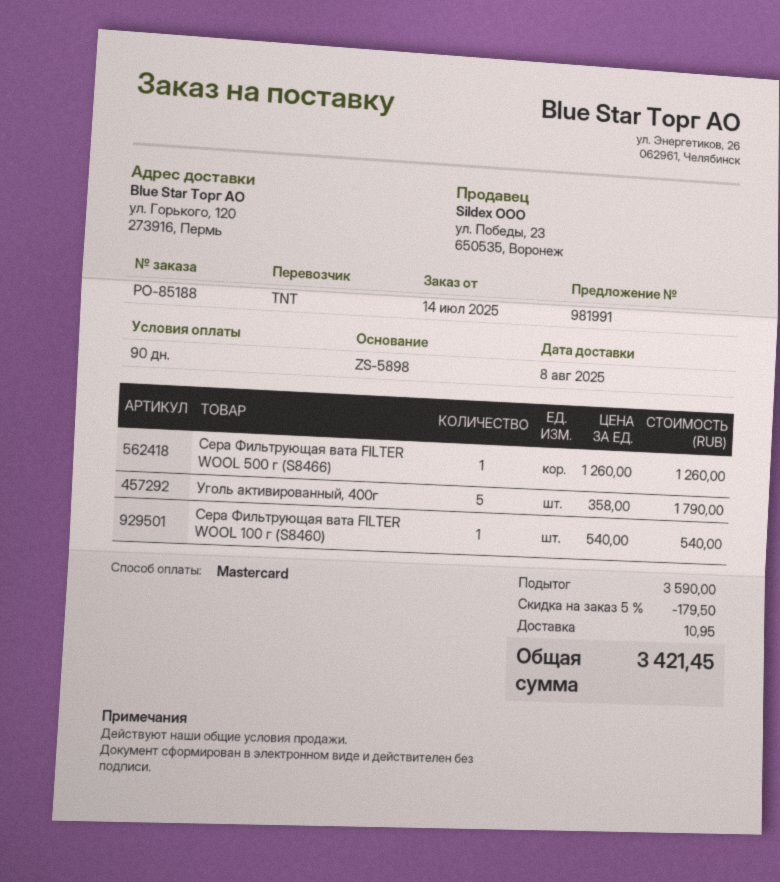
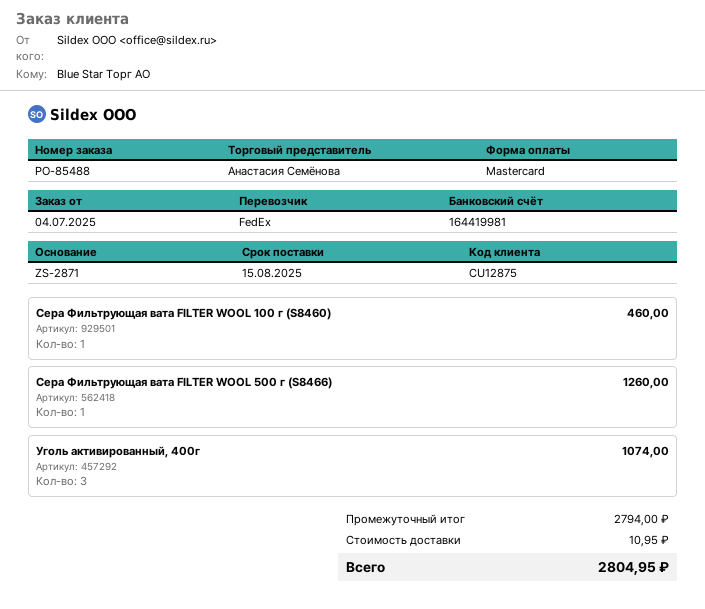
order number: PO-85188 -> PO-85488
order date: 2025-07-14 -> 2025-07-04
delivery date: 2025-08-08 -> 2025-08-15
reference: ZS-5898 -> ZS-2871
shipping method: TNT -> FedEx
Уголь активированный, 400г: 5 for 1790.00 -> 3 for 1074.00
Сера Фильтрующая вата FILTER WOOL 100 г (S8460): 1 for 540.00 -> 1 for 460.00
subtotal: 3590.00 -> 2794.00
discount: 5% = 179.50 -> none
total: 3421.45 -> 2804.95

